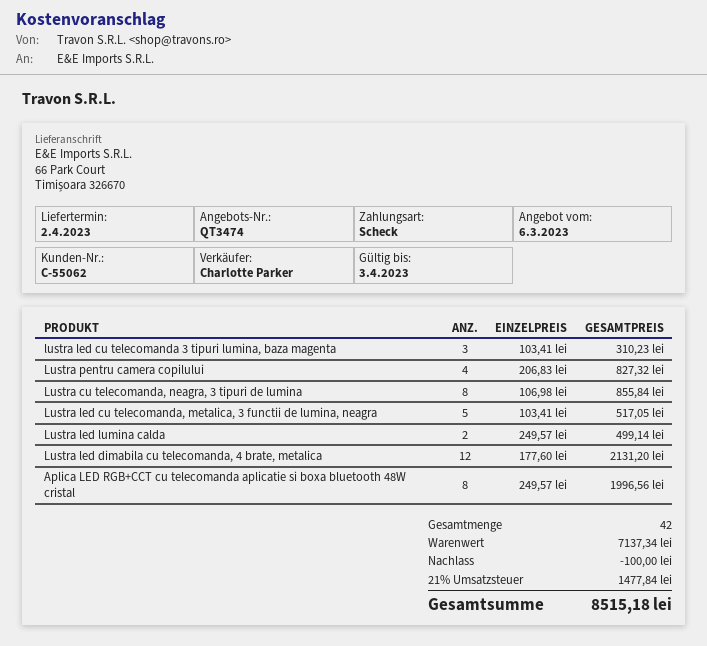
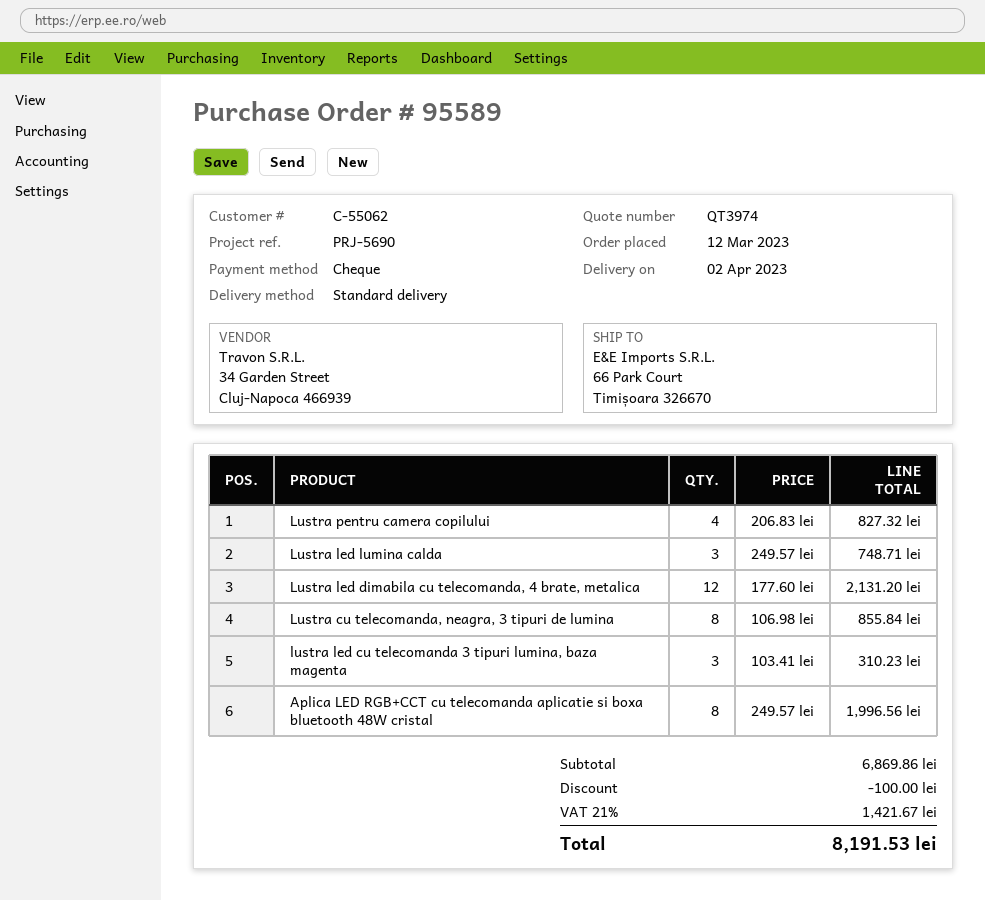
quote number: QT3474 -> QT3974
Lustra led cu telecomanda, metalica, 3 functii de lumina, neagra: 5 x 103.41 = 517.05 -> none
Lustra led lumina calda: 2 x 249.57 = 499.14 -> 3 x 249.57 = 748.71
subtotal: 7137.34 -> 6869.86
tax: 21% = 1477.84 -> 21% = 1421.67
total: 8515.18 -> 8191.53

